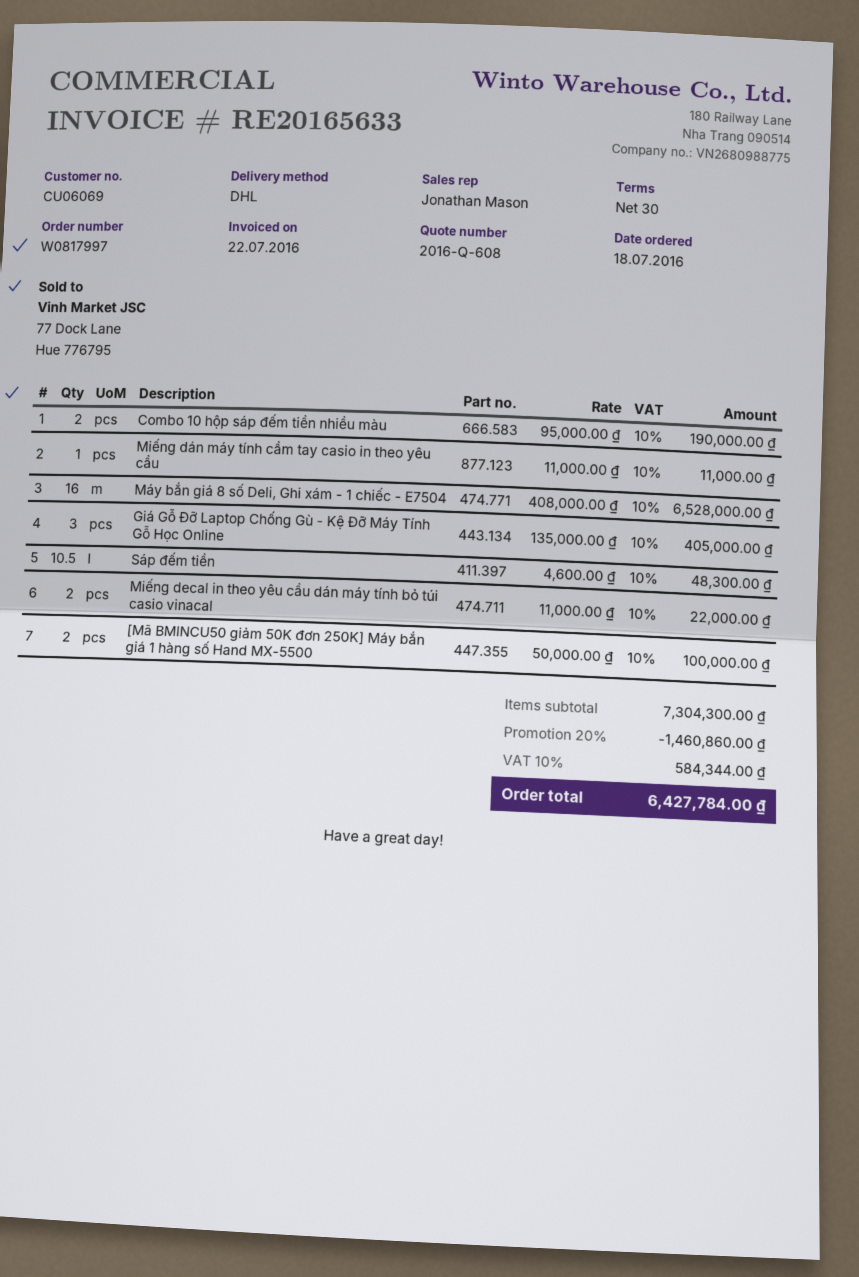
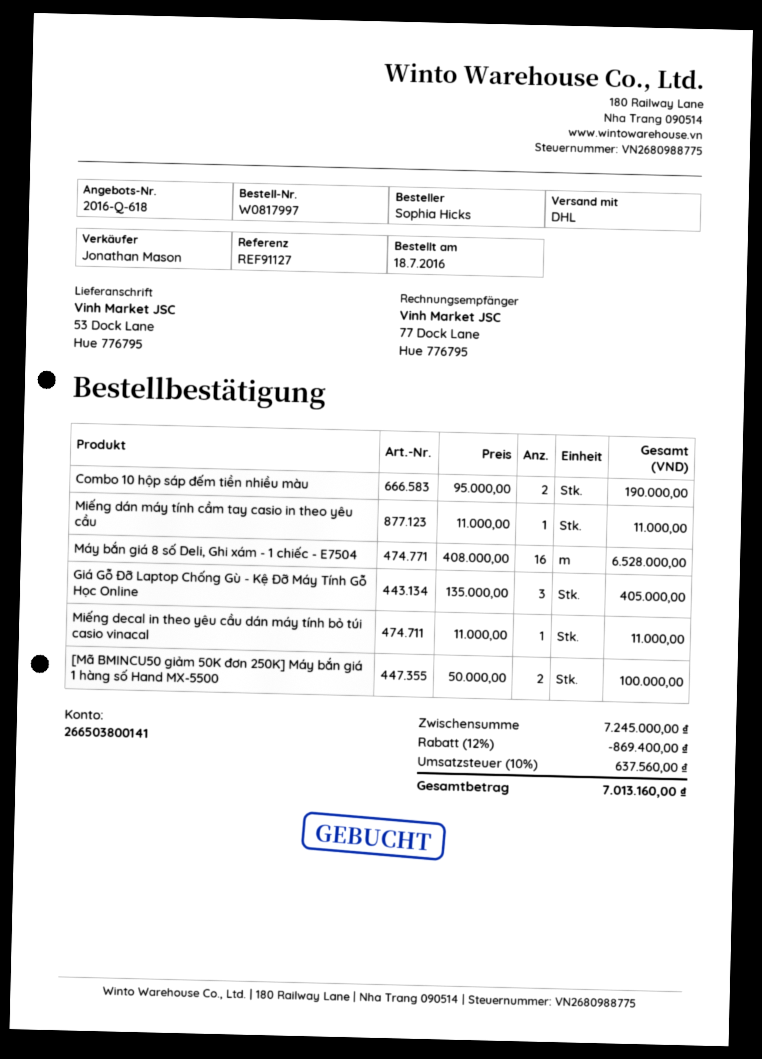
quote number: 2016-Q-608 -> 2016-Q-618
Sáp đếm tiền: 10.5 x 4600.00 = 48300.00 -> none
Miếng decal in theo yêu cầu dán máy tính bỏ túi casio vinacal: 2 x 11000.00 = 22000.00 -> 1 x 11000.00 = 11000.00
subtotal: 7304300.00 -> 7245000.00
discount: 20% = 1460860.00 -> 12% = 869400.00
tax: 10% = 584344.00 -> 10% = 637560.00
total: 6427784.00 -> 7013160.00

